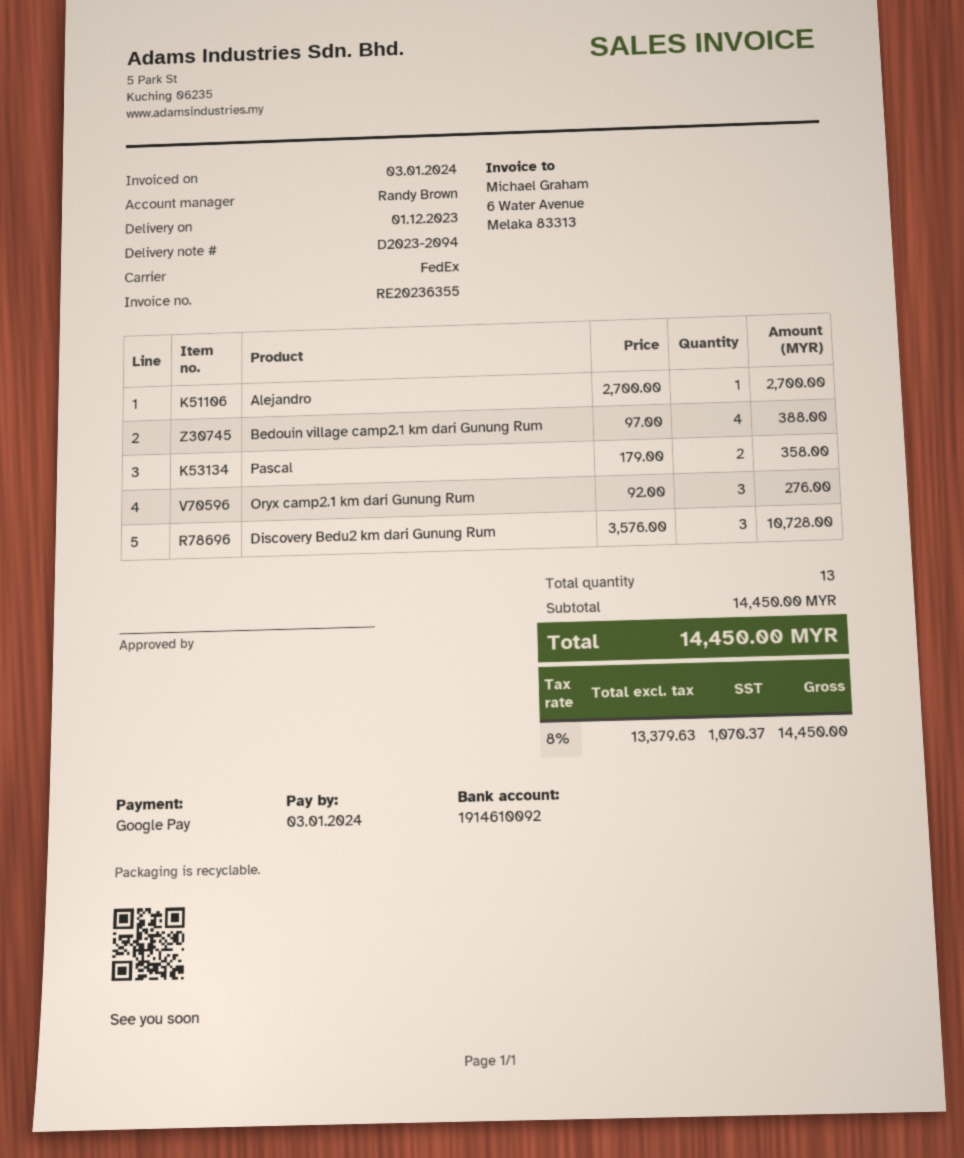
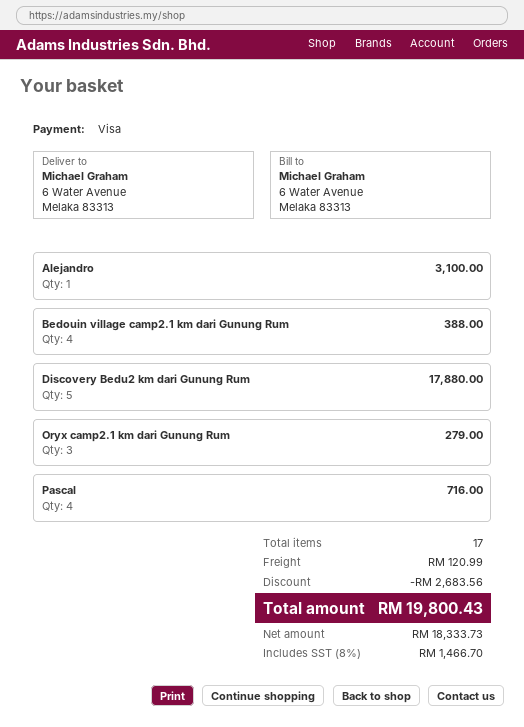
payment method: Google Pay -> Visa
Alejandro: 1 for 2700.00 -> 1 for 3100.00
Pascal: 2 for 358.00 -> 4 for 716.00
Oryx camp2.1 km dari Gunung Rum: 3 for 276.00 -> 3 for 279.00
Discovery Bedu2 km dari Gunung Rum: 3 for 10728.00 -> 5 for 17880.00
total quantity: 13 -> 17
discount: none -> 2683.56
shipping: none -> 120.99
net: 13379.63 -> 18333.73
tax: 8% = 1070.37 -> 8% = 1466.70
total: 14450.00 -> 19800.43

